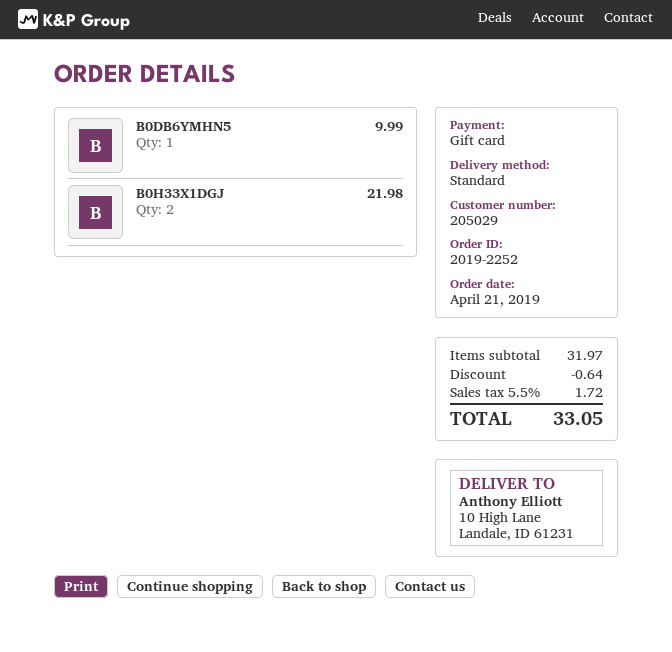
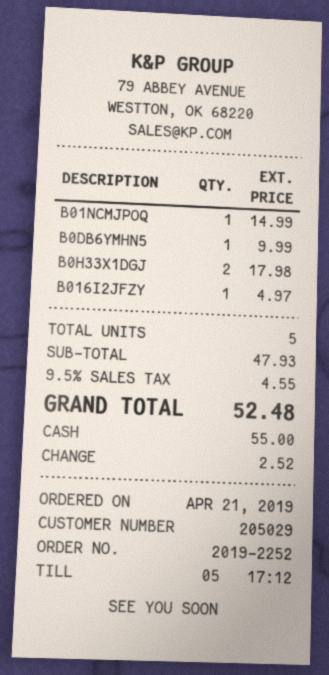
payment method: gift card -> cash
B0H33X1DGJ: 2 for 21.98 -> 2 for 17.98
B01NCMJPOQ: none -> 1 for 14.99
B016I2JFZY: none -> 1 for 4.97
subtotal: 31.97 -> 47.93
discount: 0.64 -> none
tax: 5.5% = 1.72 -> 9.5% = 4.55
total: 33.05 -> 52.48

